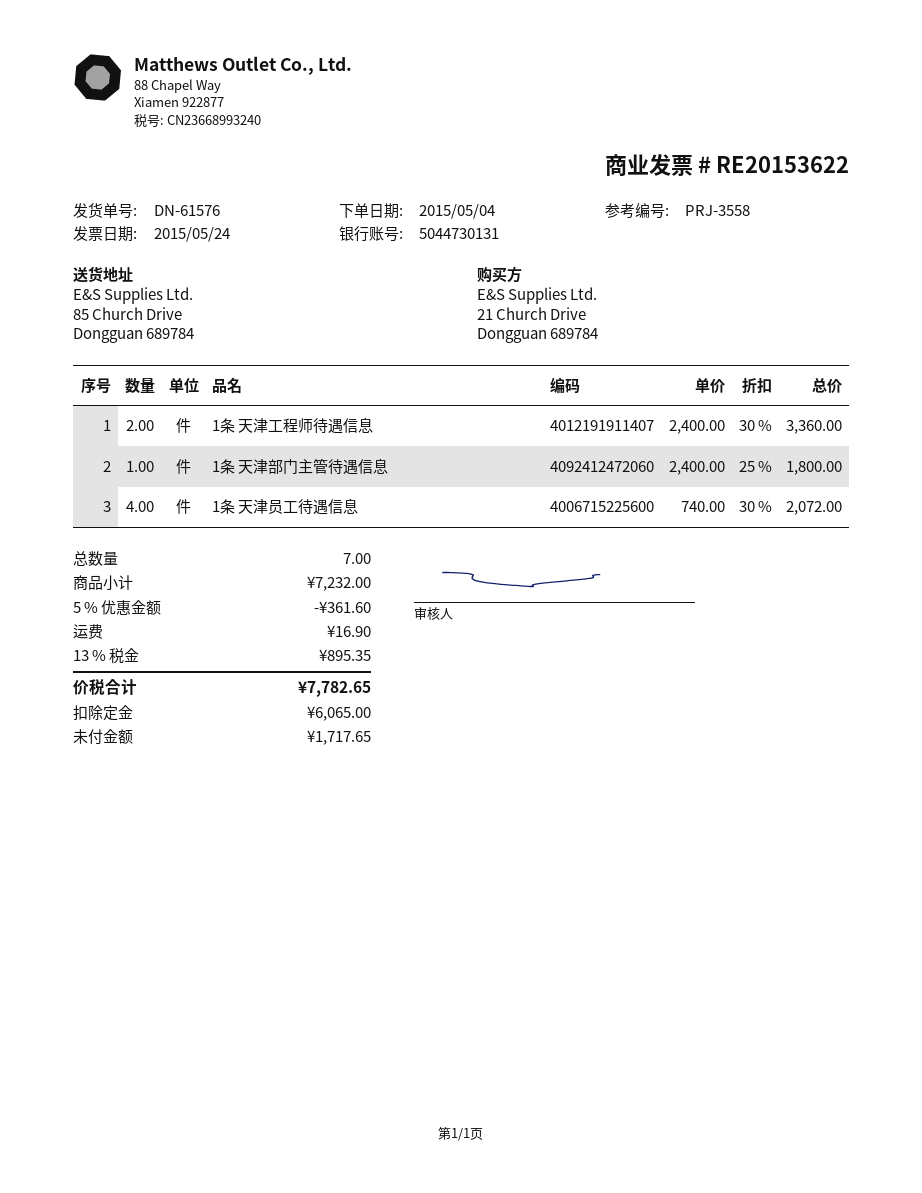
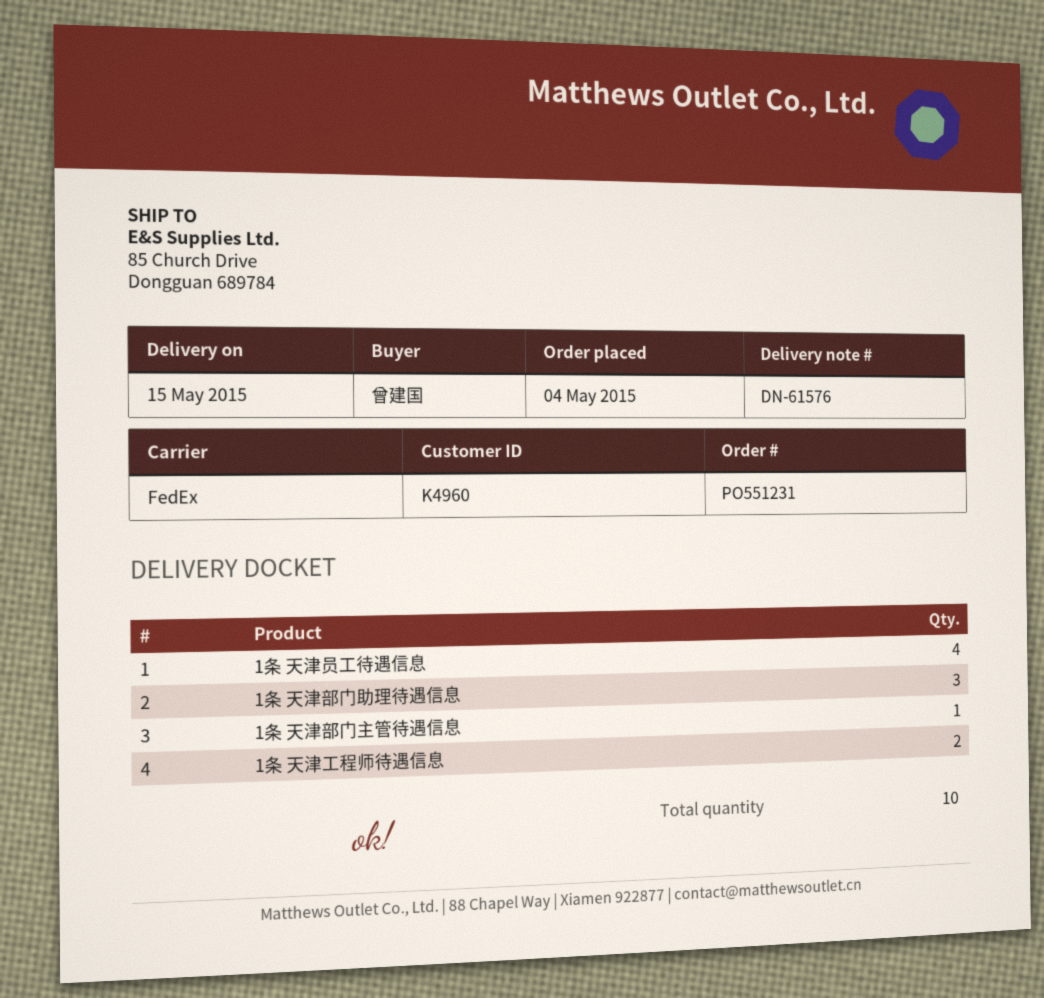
1条 天津部门助理待遇信息: none -> 3
total quantity: 7 -> 10

